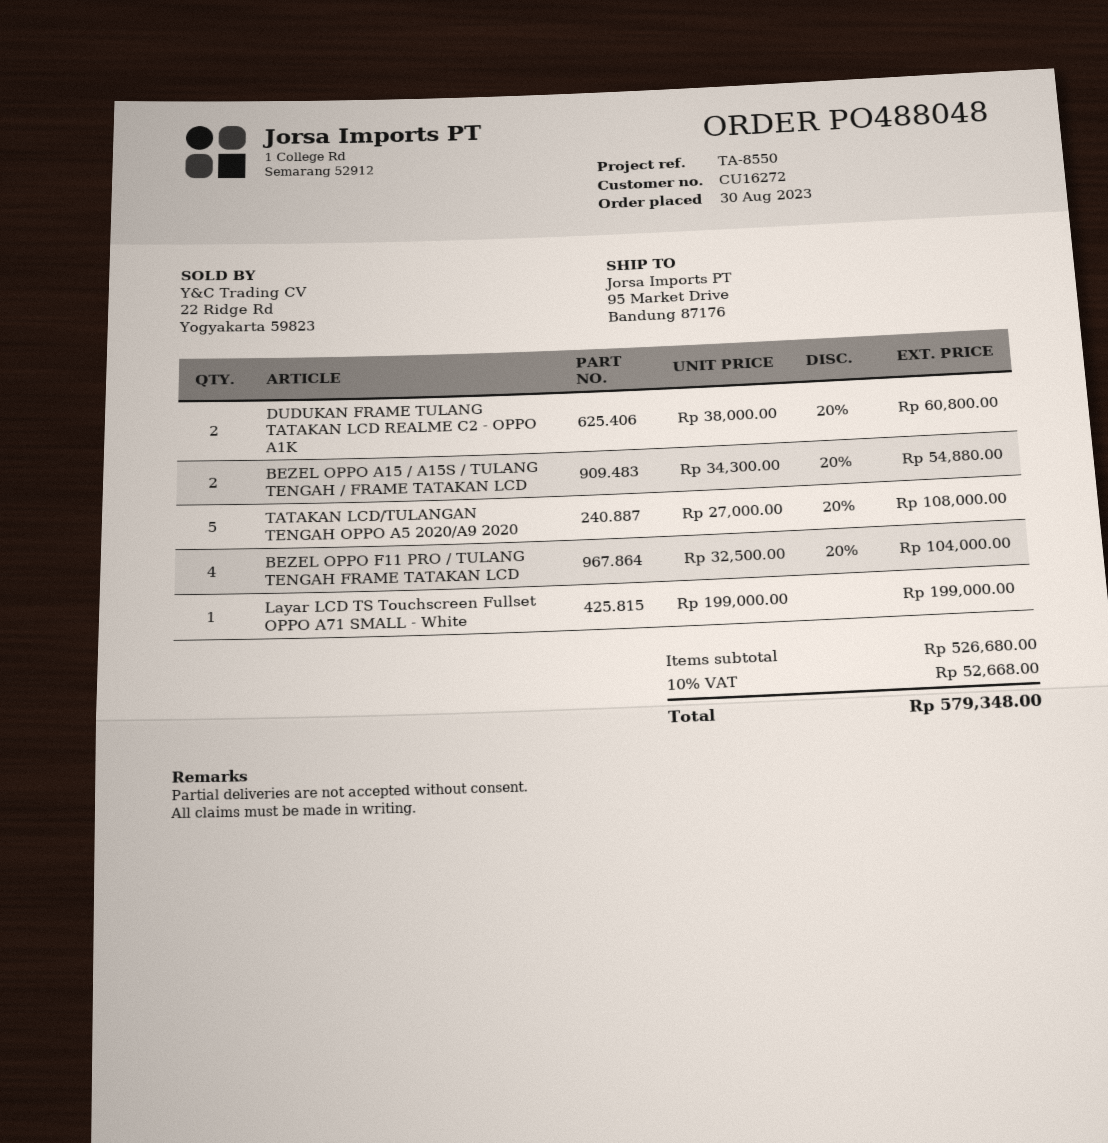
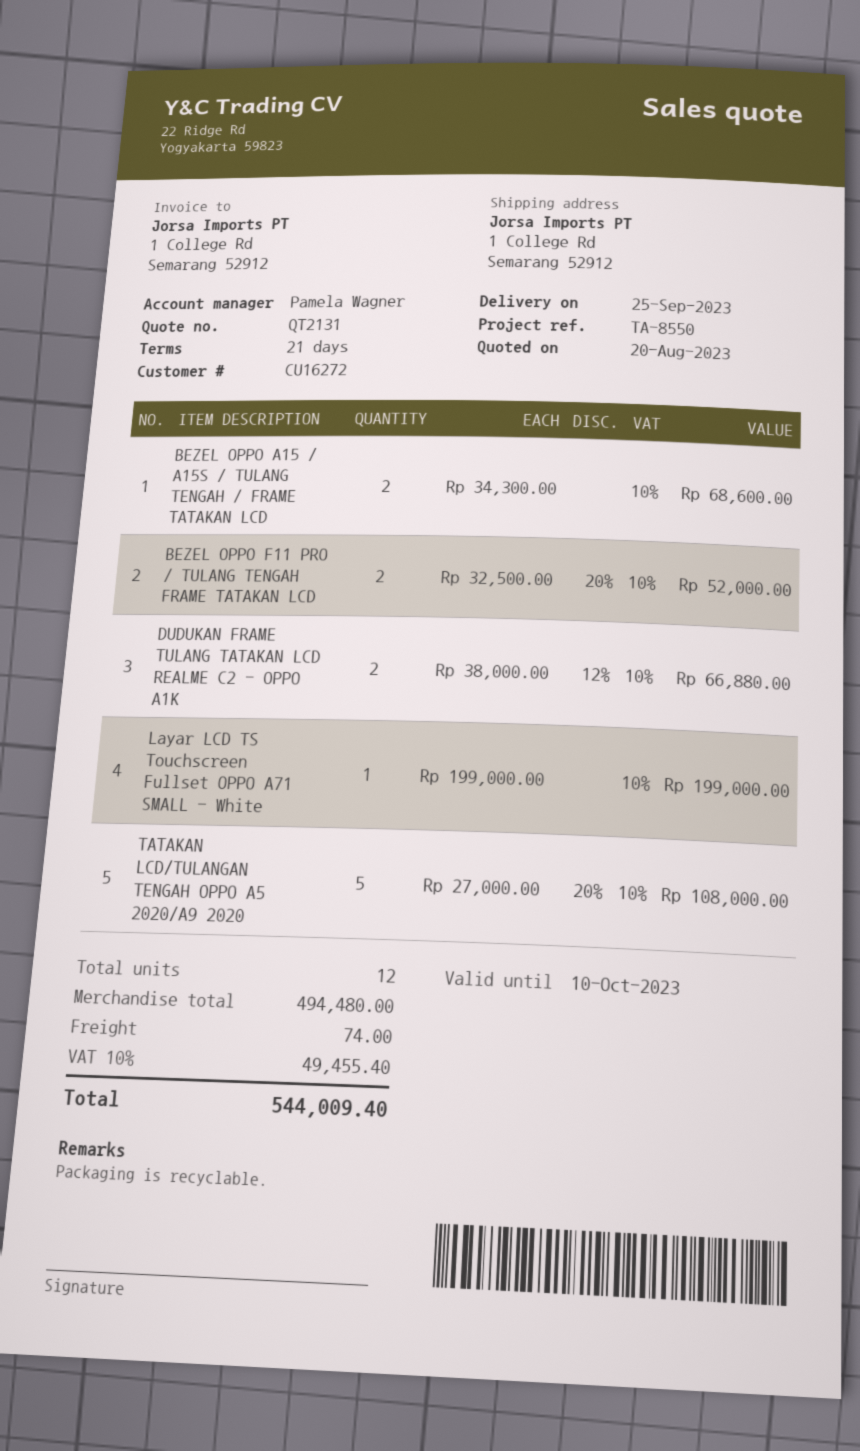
ship to: 95 Market Drive, Bandung 87176 -> 1 College Rd, Semarang 52912
DUDUKAN FRAME TULANG TATAKAN LCD REALME C2 - OPPO A1K: 2 x 38000.00 - 20% = 60800.00 -> 2 x 38000.00 - 12% = 66880.00
BEZEL OPPO A15 / A15S / TULANG TENGAH / FRAME TATAKAN LCD: 2 x 34300.00 - 20% = 54880.00 -> 2 x 34300.00 = 68600.00
BEZEL OPPO F11 PRO / TULANG TENGAH FRAME TATAKAN LCD: 4 x 32500.00 - 20% = 104000.00 -> 2 x 32500.00 - 20% = 52000.00
subtotal: 526680.00 -> 494480.00
shipping: none -> 74.00
tax: 10% = 52668.00 -> 10% = 49455.40
total: 579348.00 -> 544009.40

